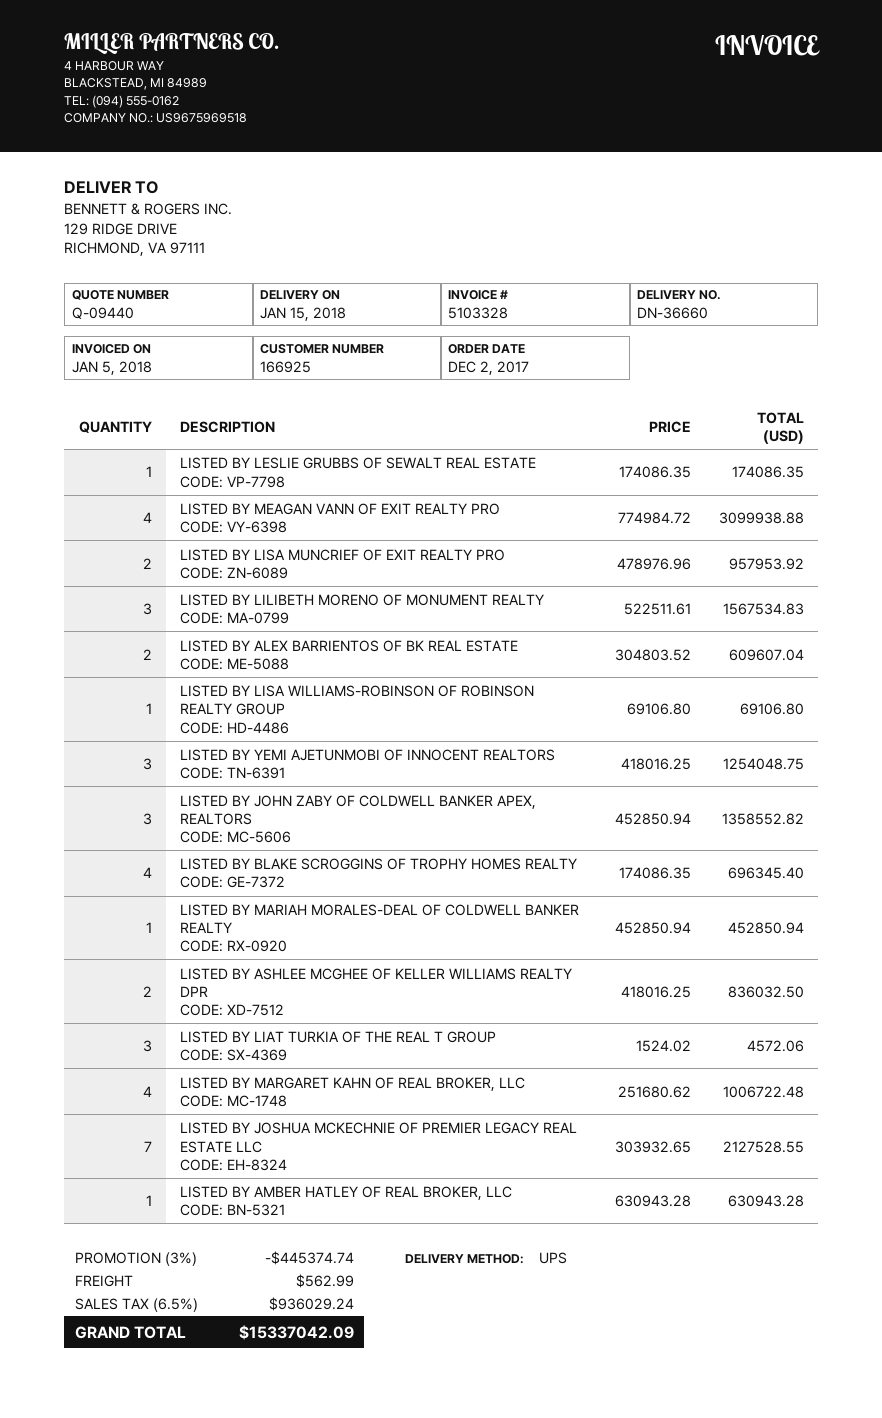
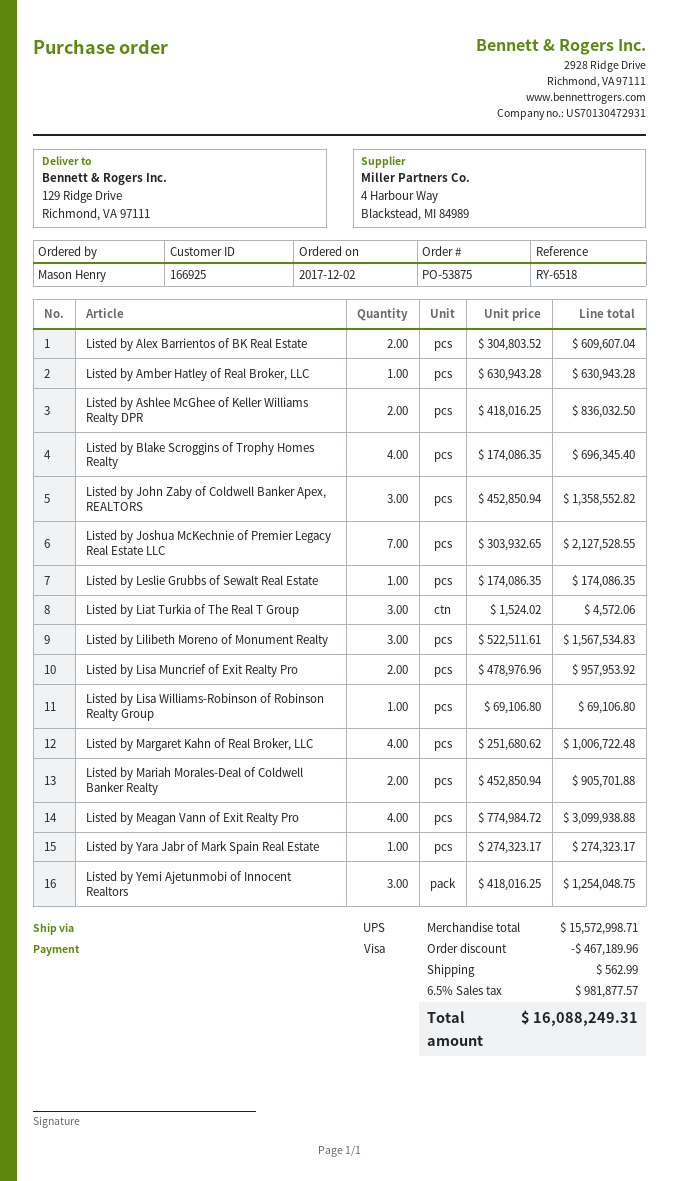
LISTED BY MARIAH MORALES-DEAL OF COLDWELL BANKER REALTY: 1 x 452850.94 = 452850.94 -> 2 x 452850.94 = 905701.88
Listed by Yara Jabr of Mark Spain Real Estate: none -> 1 x 274323.17 = 274323.17
discount: 445374.74 -> 467189.96
tax: 6.5% = 936029.24 -> 6.5% = 981877.57
total: 15337042.09 -> 16088249.31

